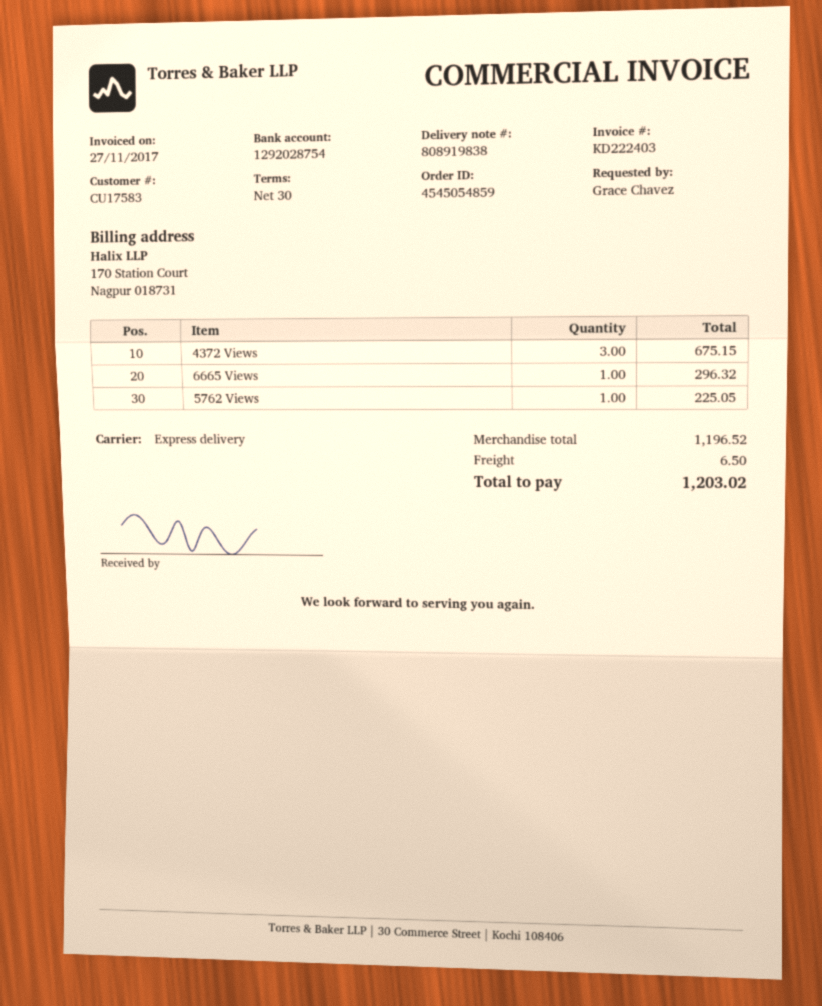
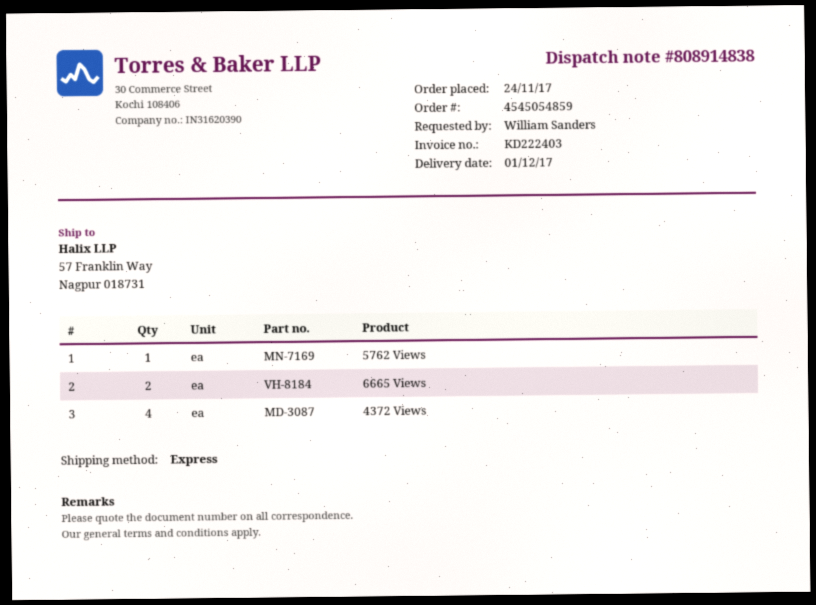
delivery note number: 808919838 -> 808914838
ordered by: Grace Chavez -> William Sanders
4372 Views: 3 -> 4
6665 Views: 1 -> 2

